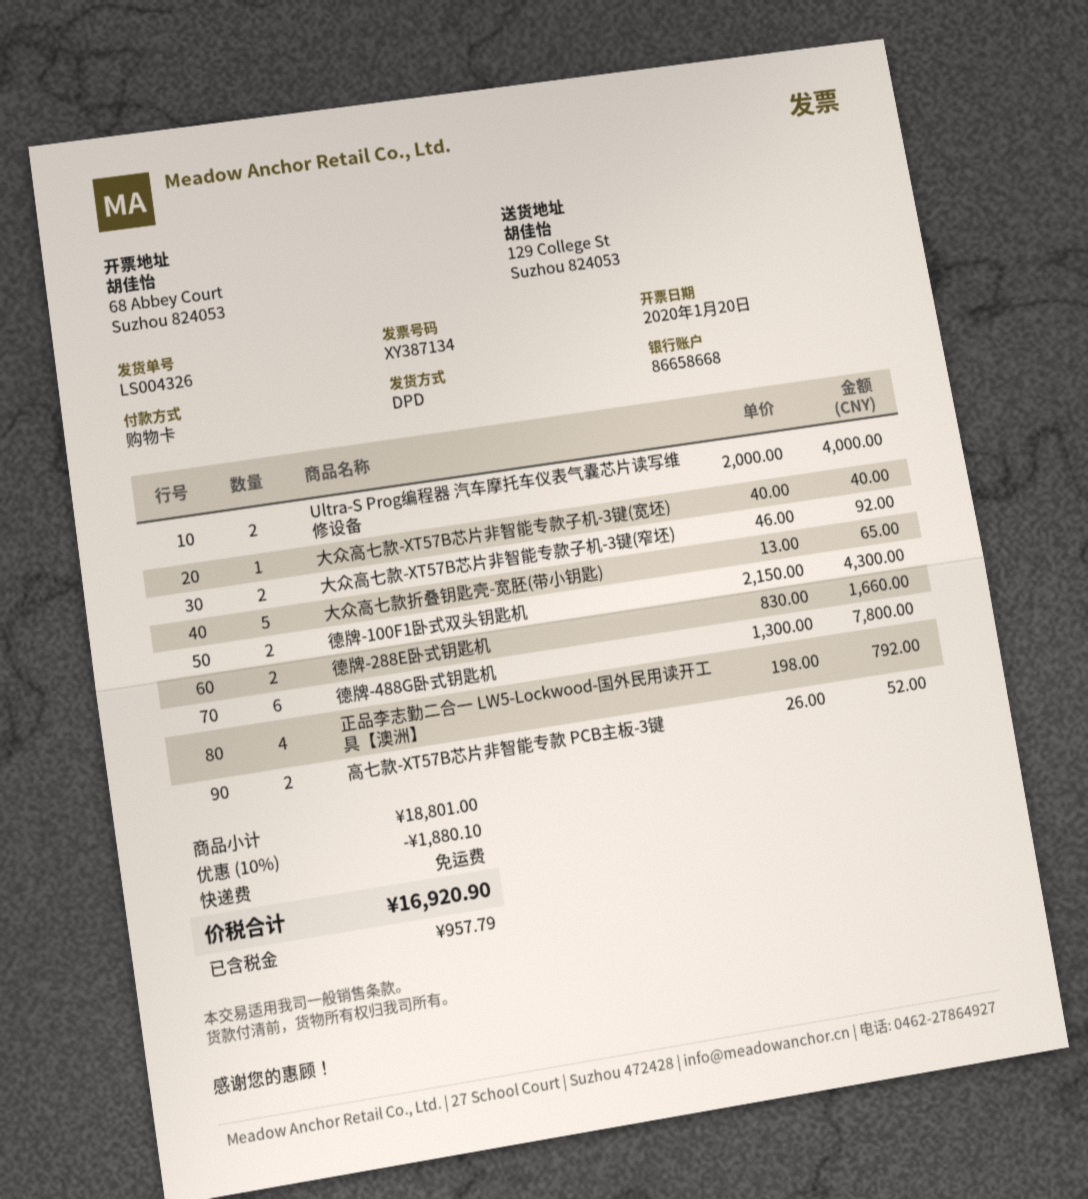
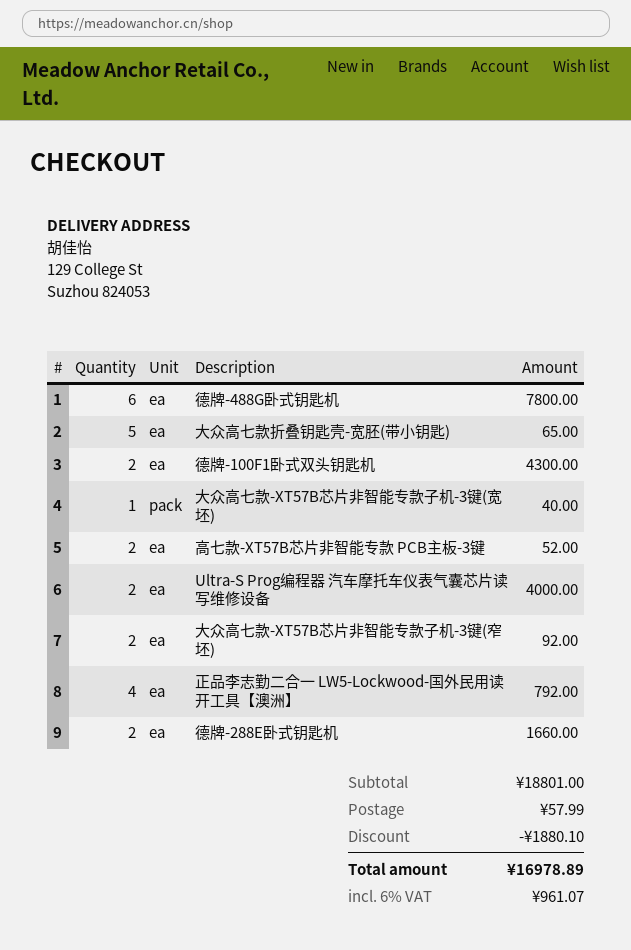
shipping: 0.00 -> 57.99
tax: 957.79 -> 961.07
total: 16920.90 -> 16978.89

